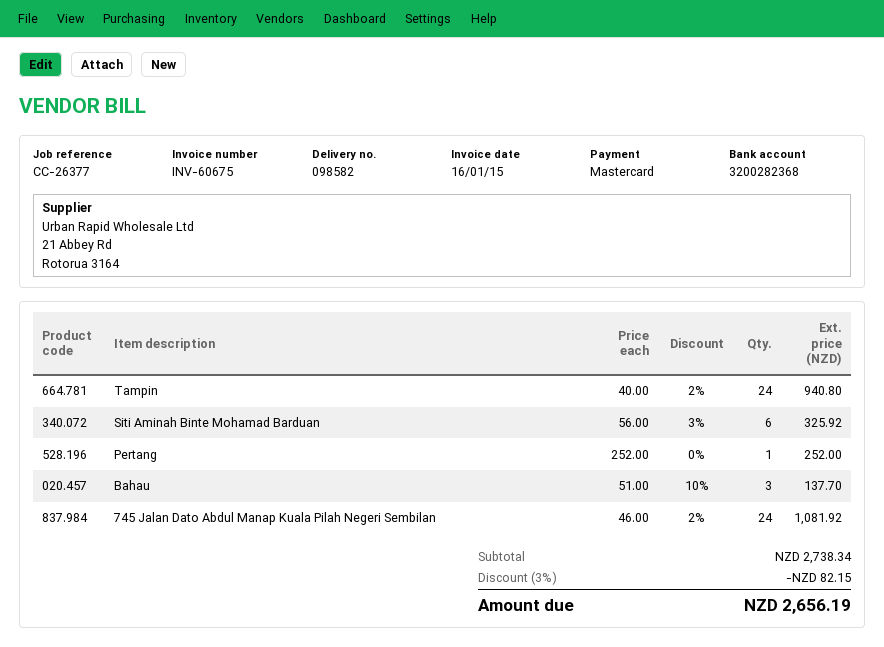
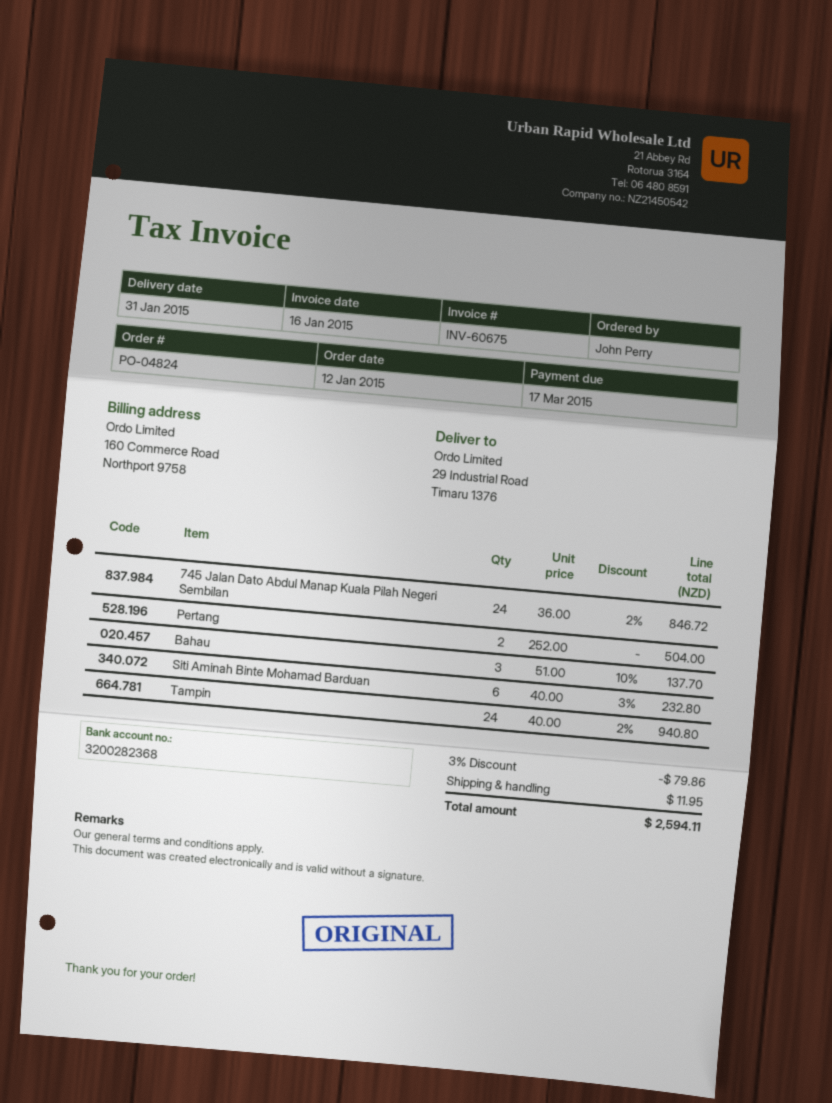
Siti Aminah Binte Mohamad Barduan: 6 x 56.00 - 3% = 325.92 -> 6 x 40.00 - 3% = 232.80
Pertang: 1 x 252.00 = 252.00 -> 2 x 252.00 = 504.00
745 Jalan Dato Abdul Manap Kuala Pilah Negeri Sembilan: 24 x 46.00 - 2% = 1081.92 -> 24 x 36.00 - 2% = 846.72
discount: 3% = 82.15 -> 3% = 79.86
shipping: none -> 11.95
total: 2656.19 -> 2594.11

